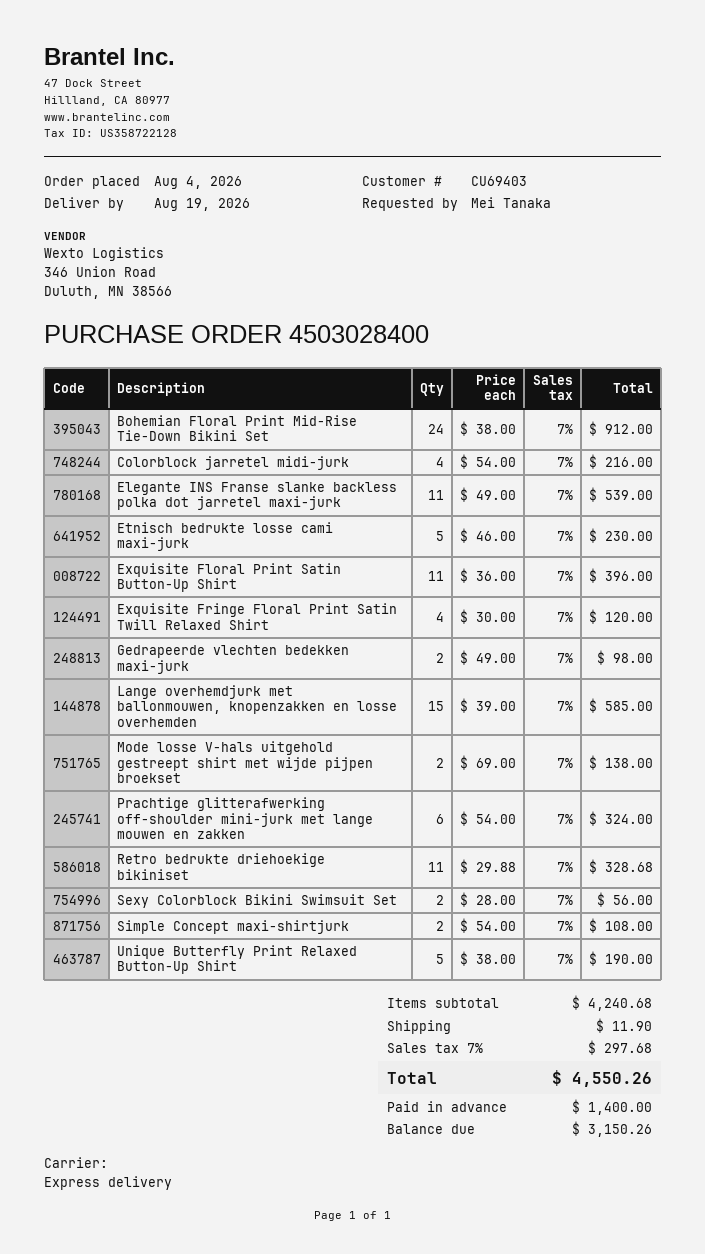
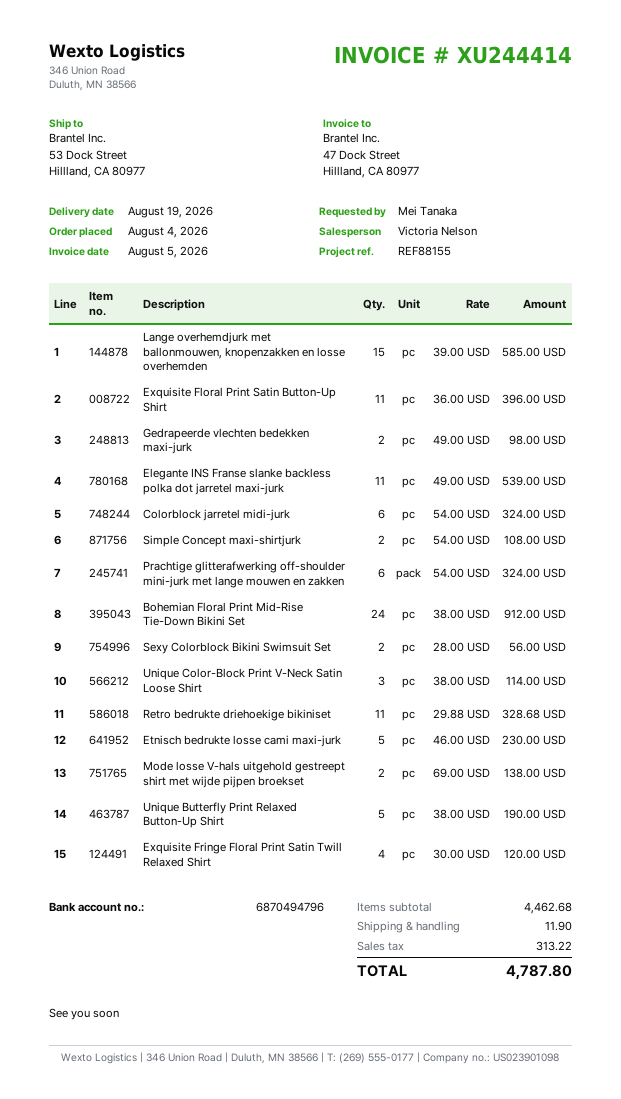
Colorblock jarretel midi-jurk: 4 x 54.00 = 216.00 -> 6 x 54.00 = 324.00
Unique Color-Block Print V-Neck Satin Loose Shirt: none -> 3 x 38.00 = 114.00
subtotal: 4240.68 -> 4462.68
tax: 297.68 -> 313.22
total: 4550.26 -> 4787.80

